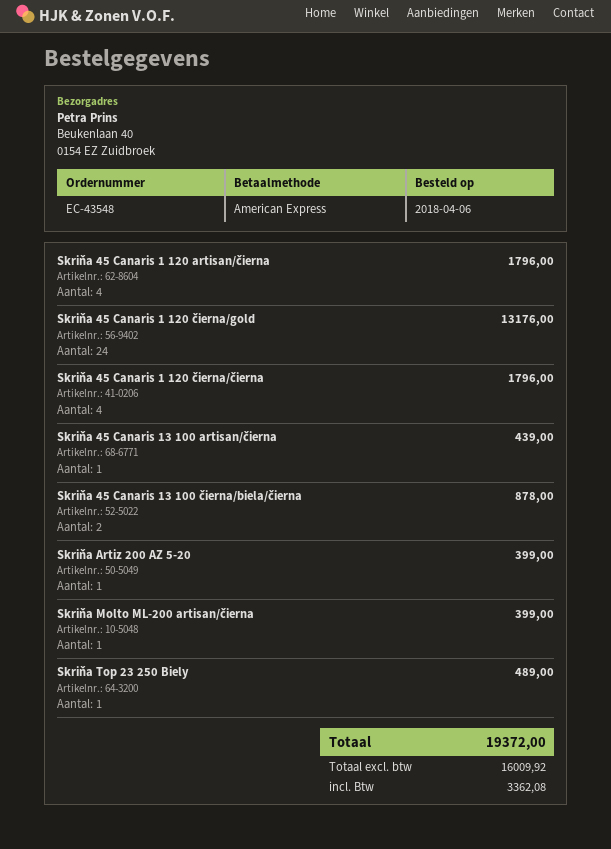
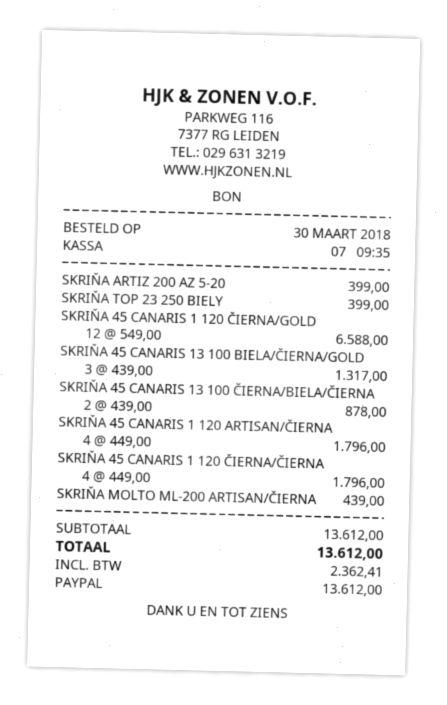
order date: 2018-04-06 -> 2018-03-30
payment method: American Express -> PayPal
Skriňa 45 Canaris 1 120 čierna/gold: 24 for 13176.00 -> 12 for 6588.00
Skriňa 45 Canaris 13 100 artisan/čierna: 1 for 439.00 -> none
Skriňa Molto ML-200 artisan/čierna: 1 for 399.00 -> 1 for 439.00
Skriňa Top 23 250 Biely: 1 for 489.00 -> 1 for 399.00
SKRIŇA 45 CANARIS 13 100 BIELA/ČIERNA/GOLD: none -> 3 for 1317.00
tax: 3362.08 -> 2362.41
total: 19372.00 -> 13612.00

